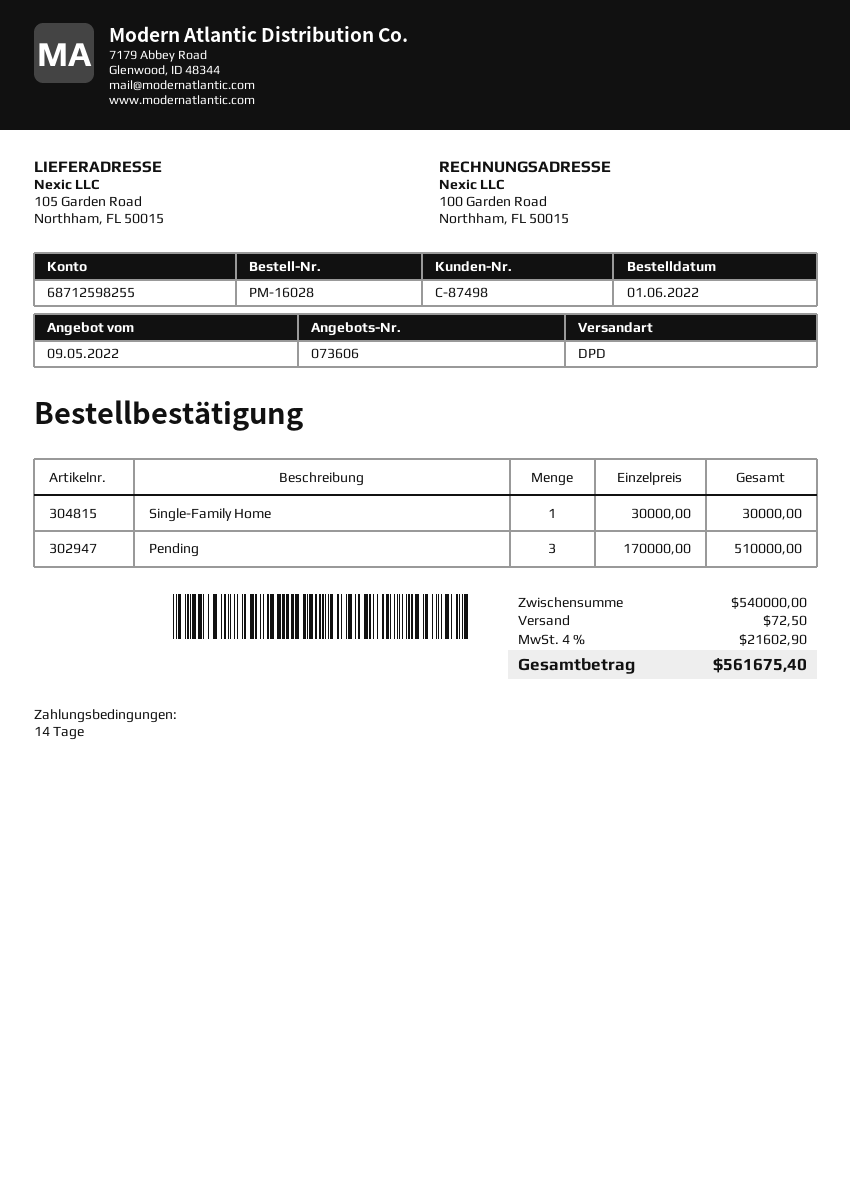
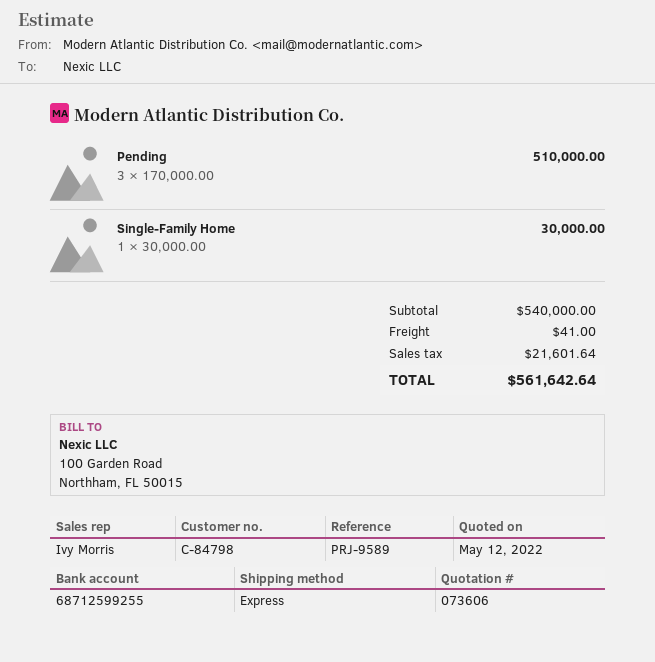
quote date: 2022-05-09 -> 2022-05-12
customer number: C-87498 -> C-84798
bank account: 68712598255 -> 68712599255
shipping method: DPD -> express
shipping: 72.50 -> 41.00
tax: 21602.90 -> 21601.64
total: 561675.40 -> 561642.64

